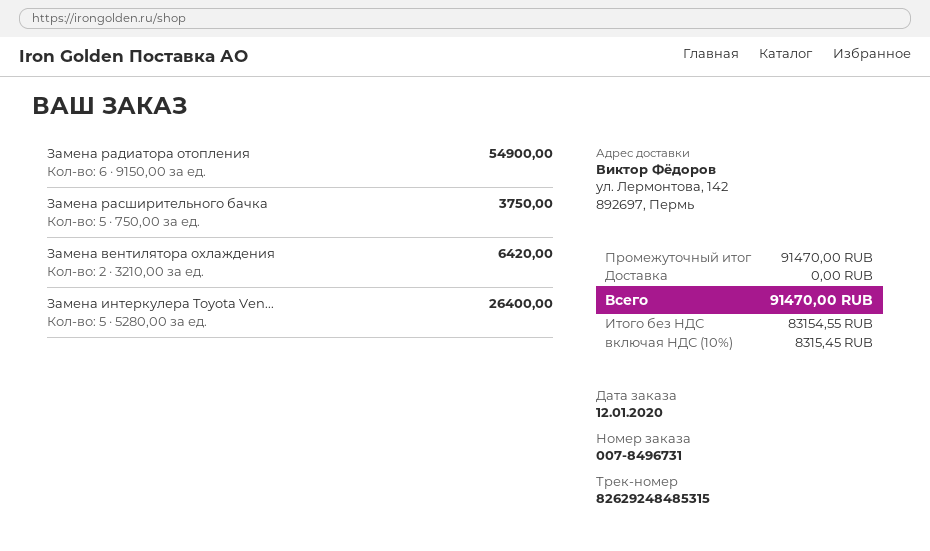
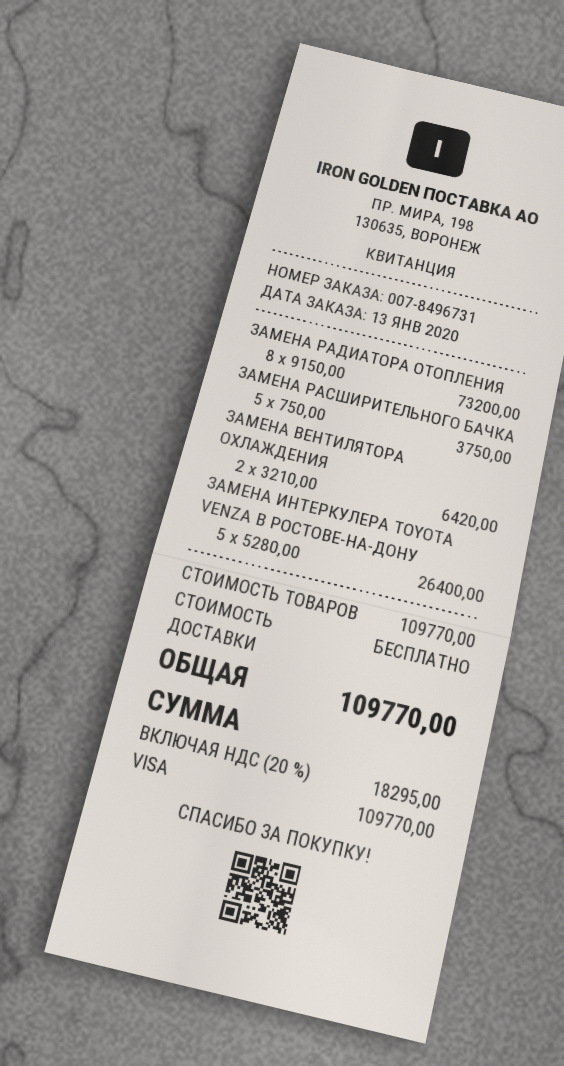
order date: 2020-01-12 -> 2020-01-13
Замена радиатора отопления: 6 x 9150.00 = 54900.00 -> 8 x 9150.00 = 73200.00
subtotal: 91470.00 -> 109770.00
tax: 10% = 8315.45 -> 20% = 18295.00
total: 91470.00 -> 109770.00

